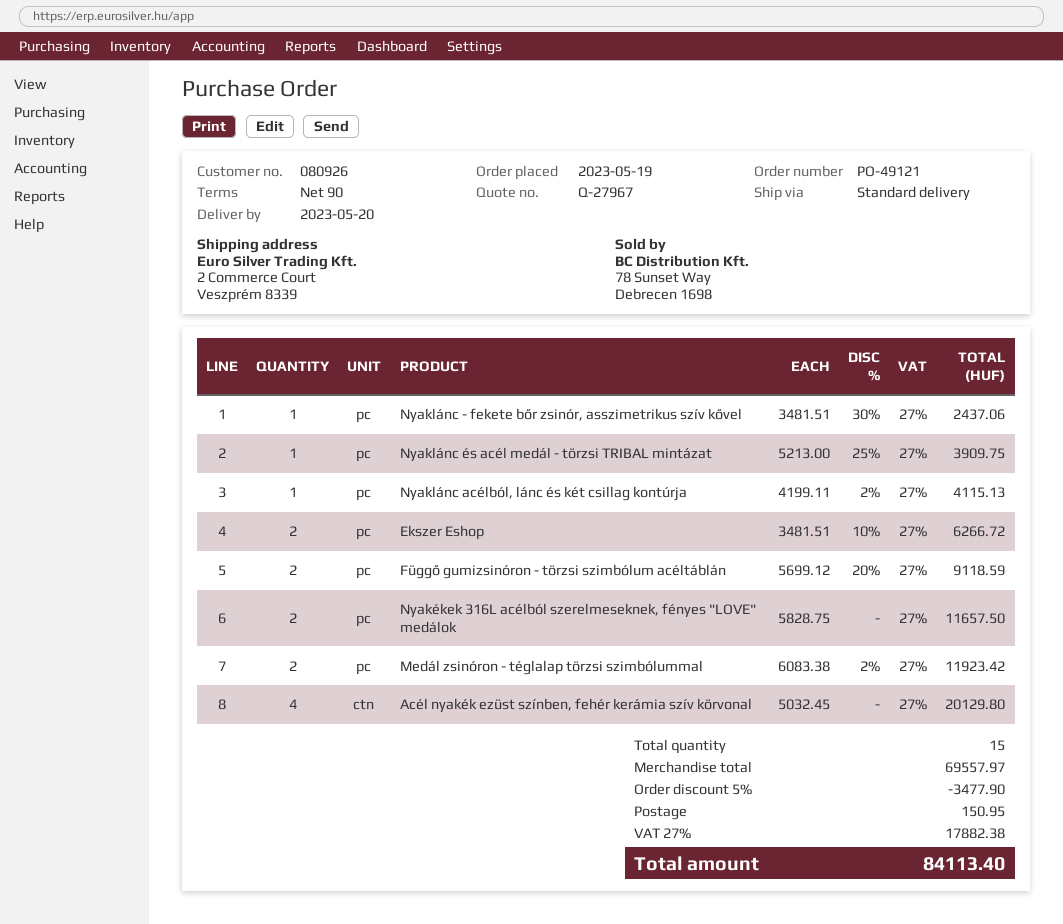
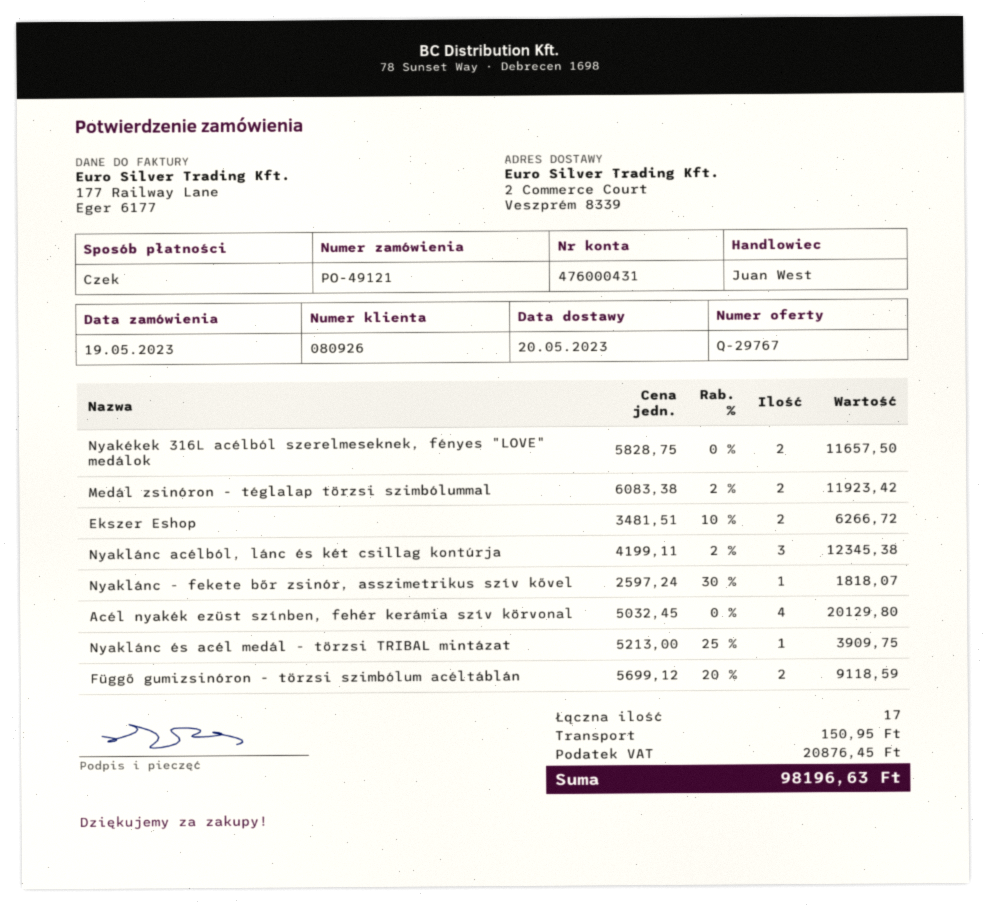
quote number: Q-27967 -> Q-29767
Nyaklánc - fekete bőr zsinór, asszimetrikus szív kővel: 1 x 3481.51 - 30% = 2437.06 -> 1 x 2597.24 - 30% = 1818.07
Nyaklánc acélból, lánc és két csillag kontúrja: 1 x 4199.11 - 2% = 4115.13 -> 3 x 4199.11 - 2% = 12345.38
total quantity: 15 -> 17
discount: 5% = 3477.90 -> none
tax: 17882.38 -> 20876.45
total: 84113.40 -> 98196.63

